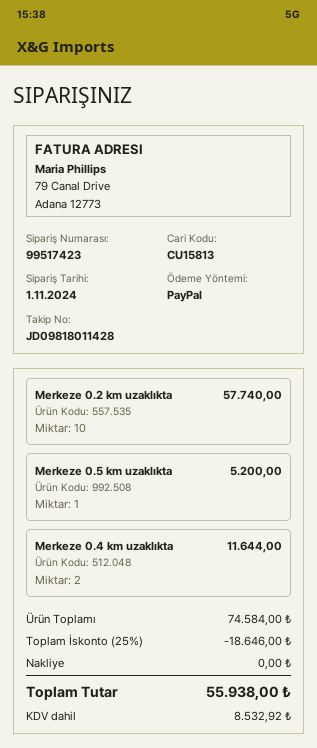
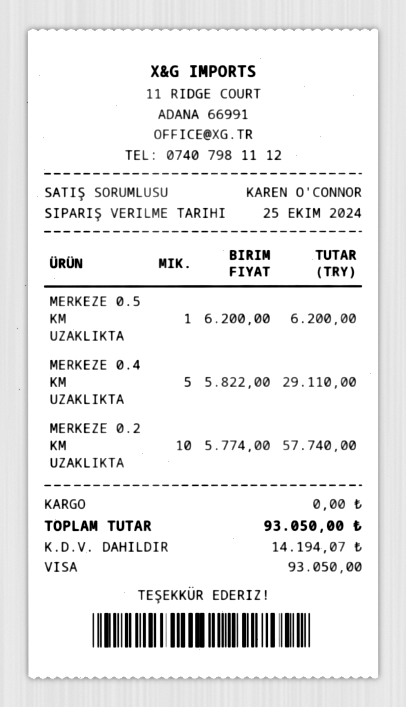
order date: 2024-11-01 -> 2024-10-25
payment method: PayPal -> Visa
Merkeze 0.5 km uzaklıkta: 1 for 5200.00 -> 1 for 6200.00
Merkeze 0.4 km uzaklıkta: 2 for 11644.00 -> 5 for 29110.00
discount: 25% = 18646.00 -> none
tax: 8532.92 -> 14194.07
total: 55938.00 -> 93050.00

